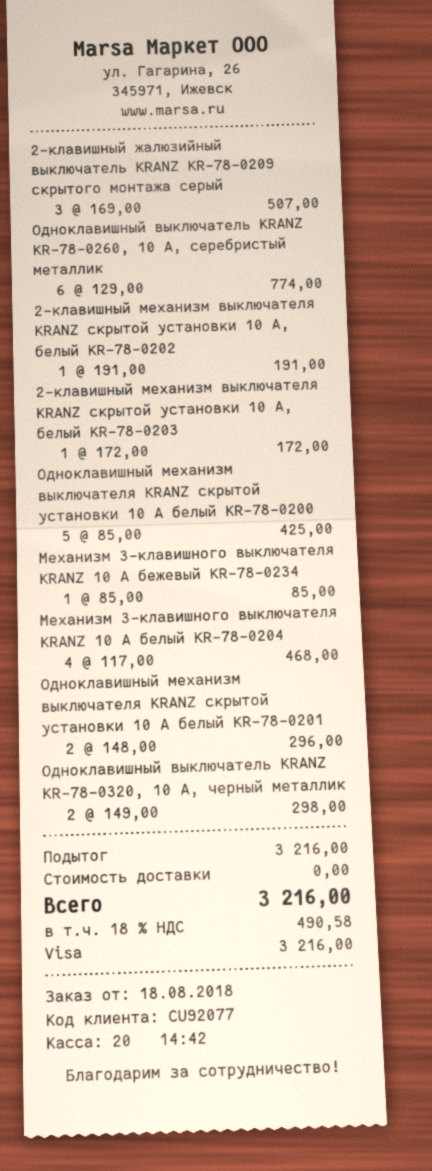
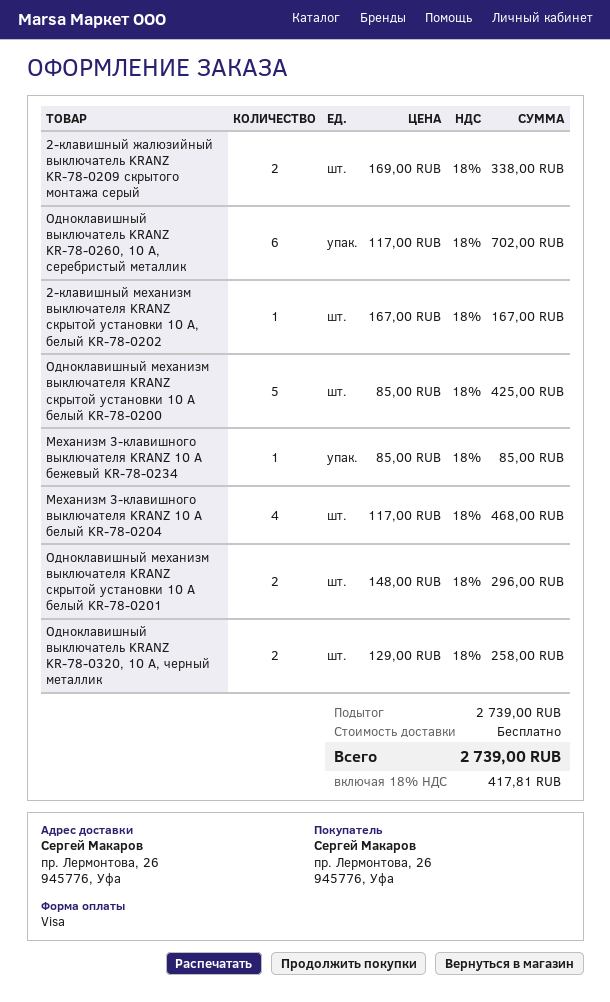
2-клавишный жалюзийный выключатель KRANZ KR-78-0209 скрытого монтажа серый: 3 x 169.00 = 507.00 -> 2 x 169.00 = 338.00
Одноклавишный выключатель KRANZ KR-78-0260, 10 А, серебристый металлик: 6 x 129.00 = 774.00 -> 6 x 117.00 = 702.00
2-клавишный механизм выключателя KRANZ скрытой установки 10 А, белый KR-78-0202: 1 x 191.00 = 191.00 -> 1 x 167.00 = 167.00
2-клавишный механизм выключателя KRANZ скрытой установки 10 А, белый KR-78-0203: 1 x 172.00 = 172.00 -> none
Одноклавишный выключатель KRANZ KR-78-0320, 10 А, черный металлик: 2 x 149.00 = 298.00 -> 2 x 129.00 = 258.00
subtotal: 3216.00 -> 2739.00
tax: 18% = 490.58 -> 18% = 417.81
total: 3216.00 -> 2739.00

